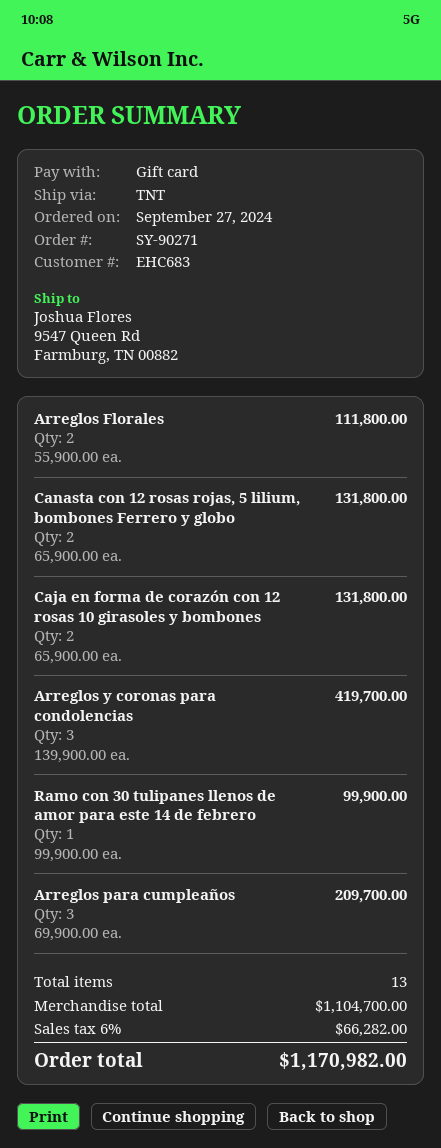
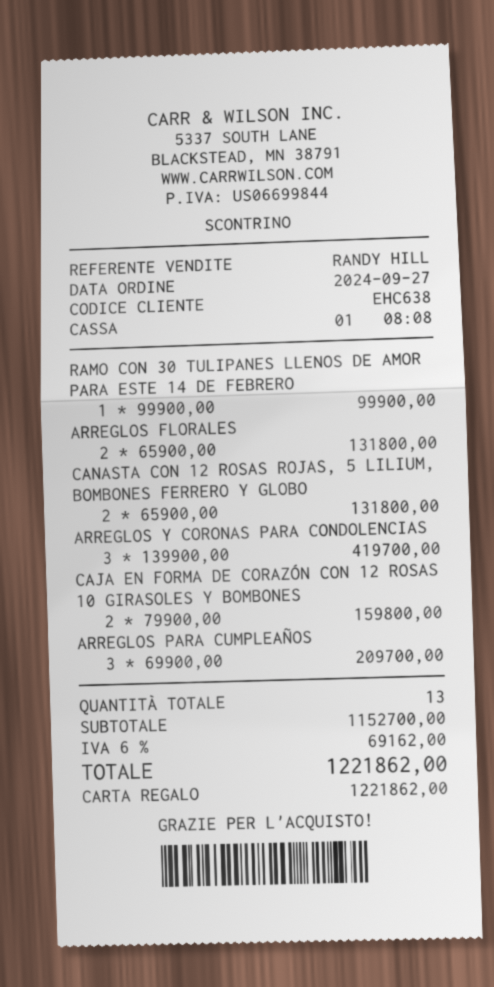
customer number: EHC683 -> EHC638
Arreglos Florales: 2 x 55900.00 = 111800.00 -> 2 x 65900.00 = 131800.00
Caja en forma de corazón con 12 rosas 10 girasoles y bombones: 2 x 65900.00 = 131800.00 -> 2 x 79900.00 = 159800.00
subtotal: 1104700.00 -> 1152700.00
tax: 6% = 66282.00 -> 6% = 69162.00
total: 1170982.00 -> 1221862.00

